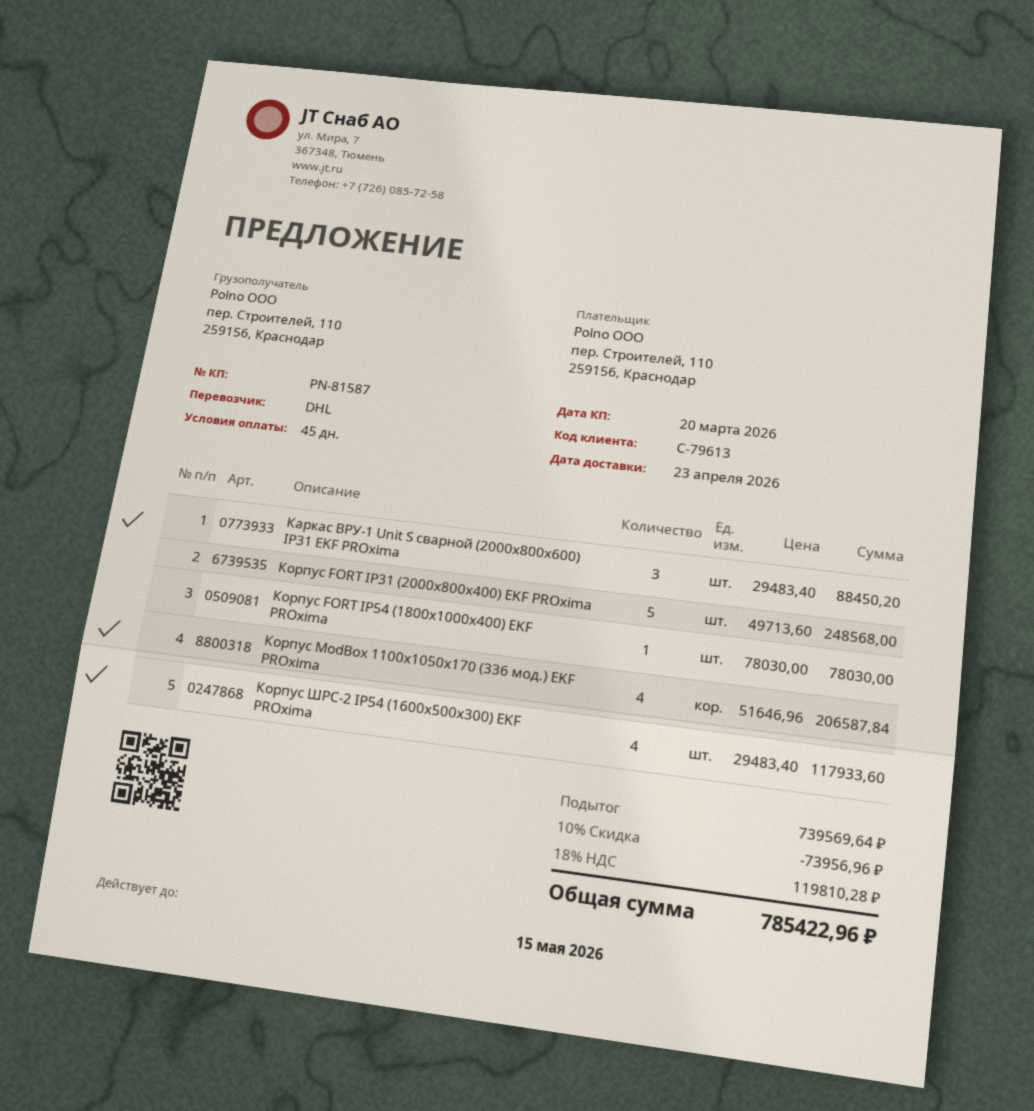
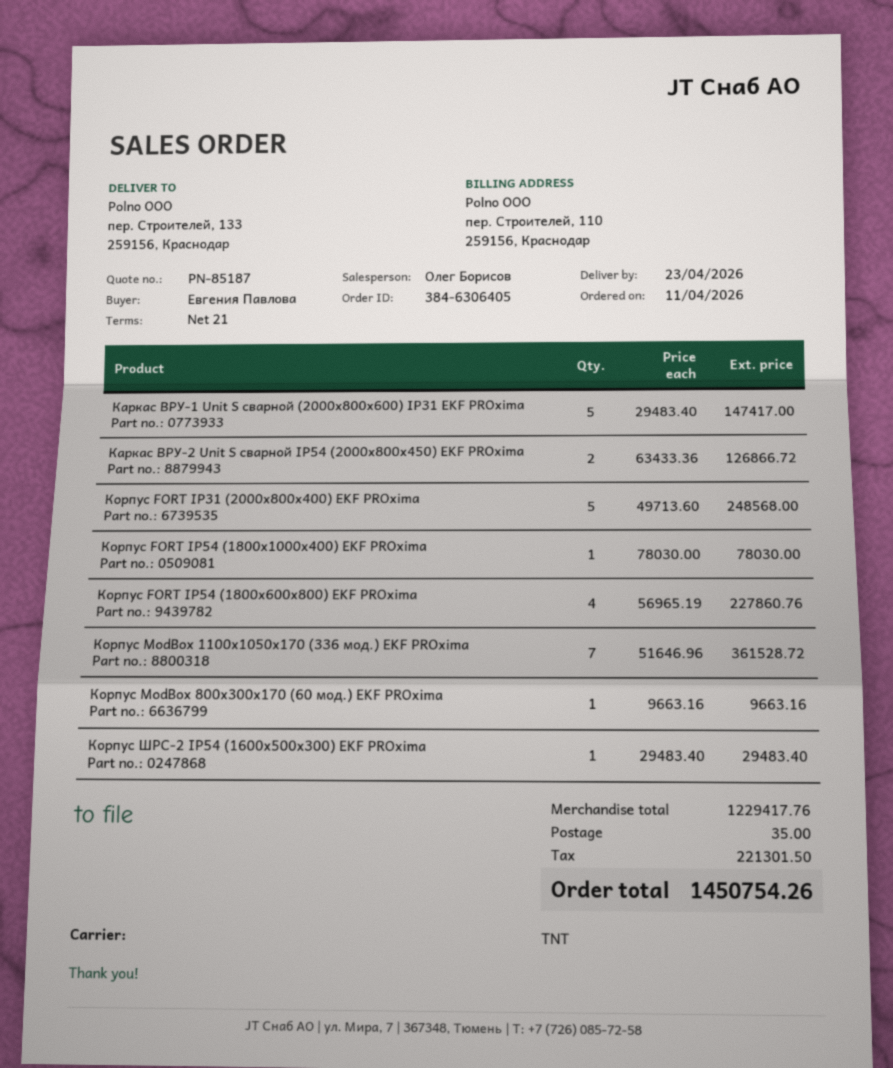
quote number: PN-81587 -> PN-85187
payment terms: 45 days -> 21 days
shipping method: DHL -> TNT
ship to: пер. Строителей, 110, 259156, Краснодар -> пер. Строителей, 133, 259156, Краснодар
Каркас ВРУ-1 Unit S сварной (2000х800х600) IP31 EKF PROxima: 3 x 29483.40 = 88450.20 -> 5 x 29483.40 = 147417.00
Корпус ModBox 1100х1050х170 (336 мод.) EKF PROxima: 4 x 51646.96 = 206587.84 -> 7 x 51646.96 = 361528.72
Корпус ШРС-2 IP54 (1600х500х300) EKF PROxima: 4 x 29483.40 = 117933.60 -> 1 x 29483.40 = 29483.40
Каркас ВРУ-2 Unit S сварной IP54 (2000х800х450) EKF PROxima: none -> 2 x 63433.36 = 126866.72
Корпус FORT IP54 (1800x600x800) EKF PROxima: none -> 4 x 56965.19 = 227860.76
Корпус ModBox 800х300х170 (60 мод.) EKF PROxima: none -> 1 x 9663.16 = 9663.16
subtotal: 739569.64 -> 1229417.76
discount: 10% = 73956.96 -> none
shipping: none -> 35.00
tax: 119810.28 -> 221301.50
total: 785422.96 -> 1450754.26

